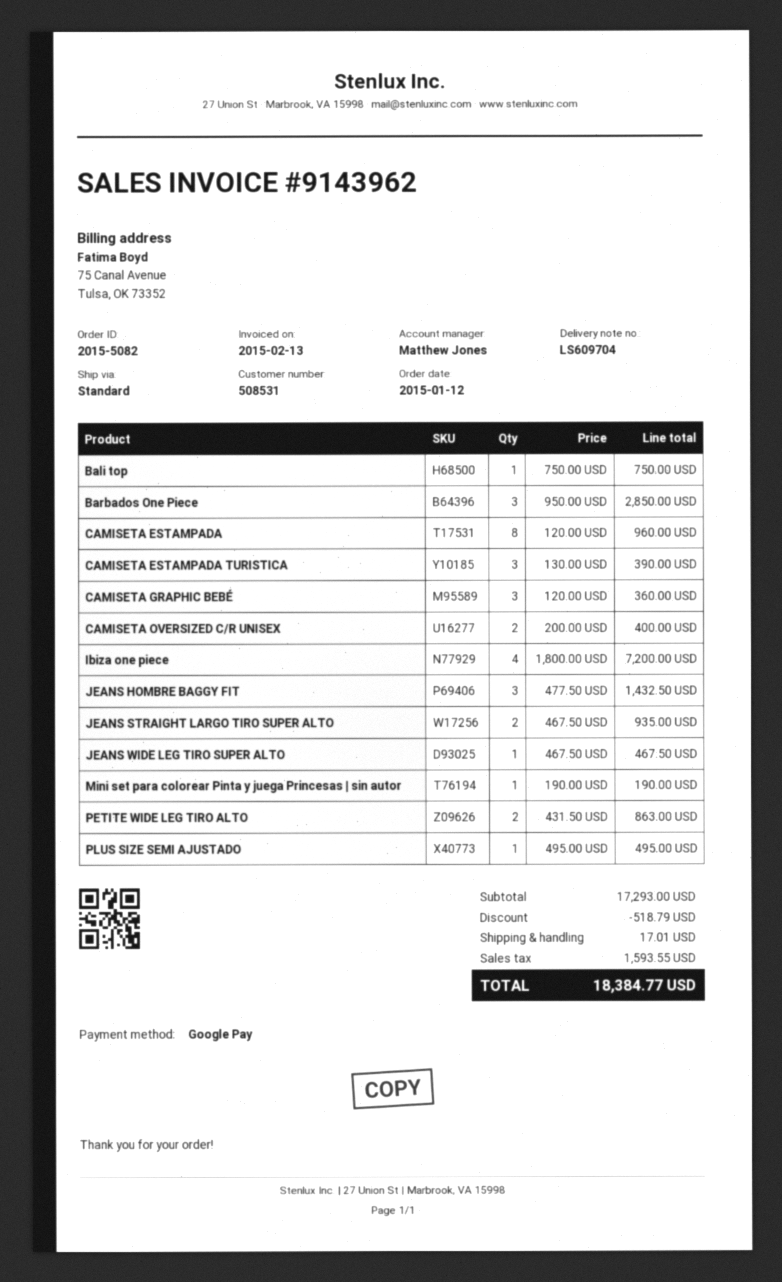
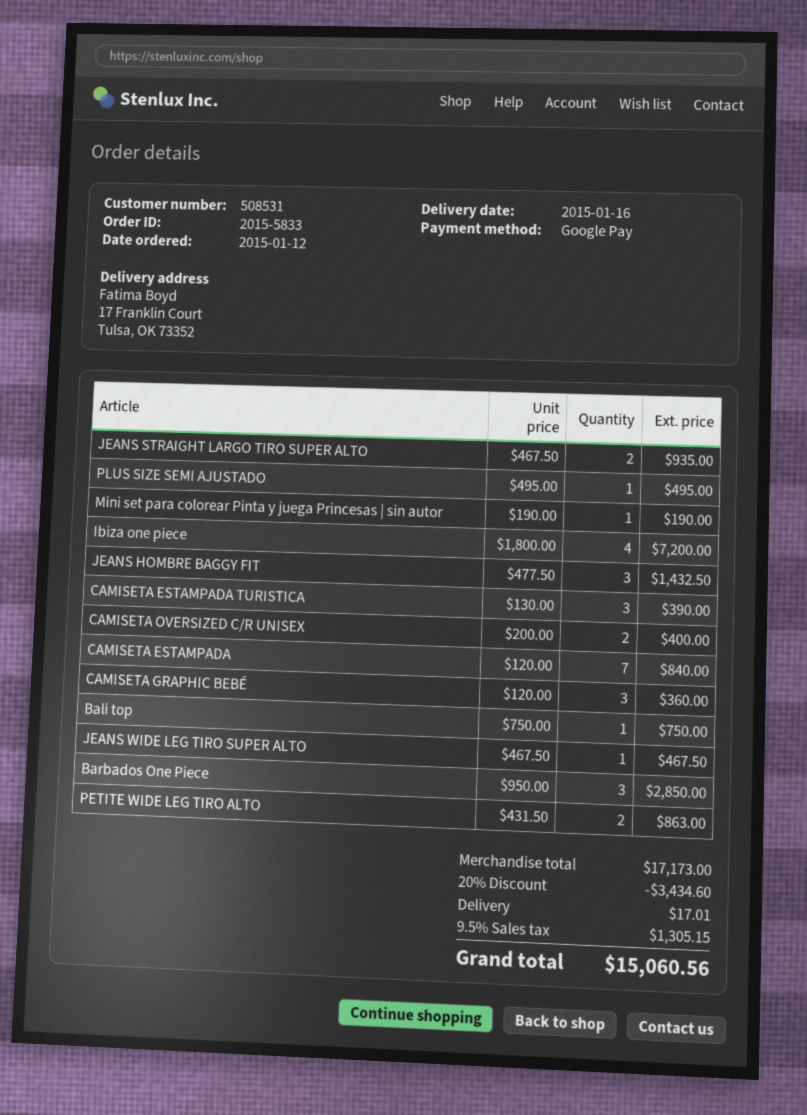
order number: 2015-5082 -> 2015-5833
CAMISETA ESTAMPADA: 8 x 120.00 = 960.00 -> 7 x 120.00 = 840.00
subtotal: 17293.00 -> 17173.00
discount: 518.79 -> 3434.60
tax: 1593.55 -> 1305.15
total: 18384.77 -> 15060.56

